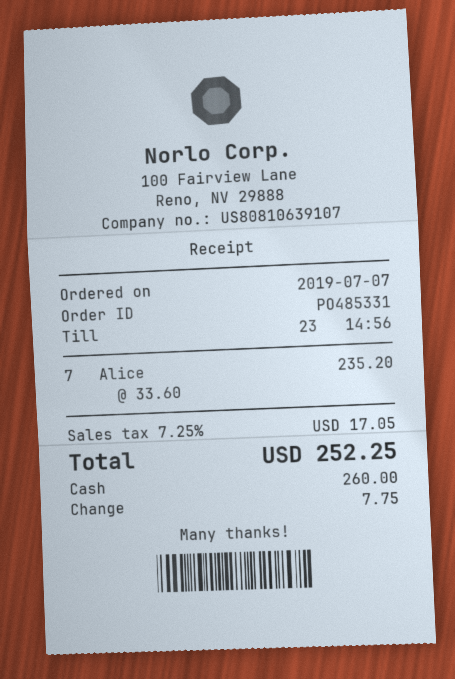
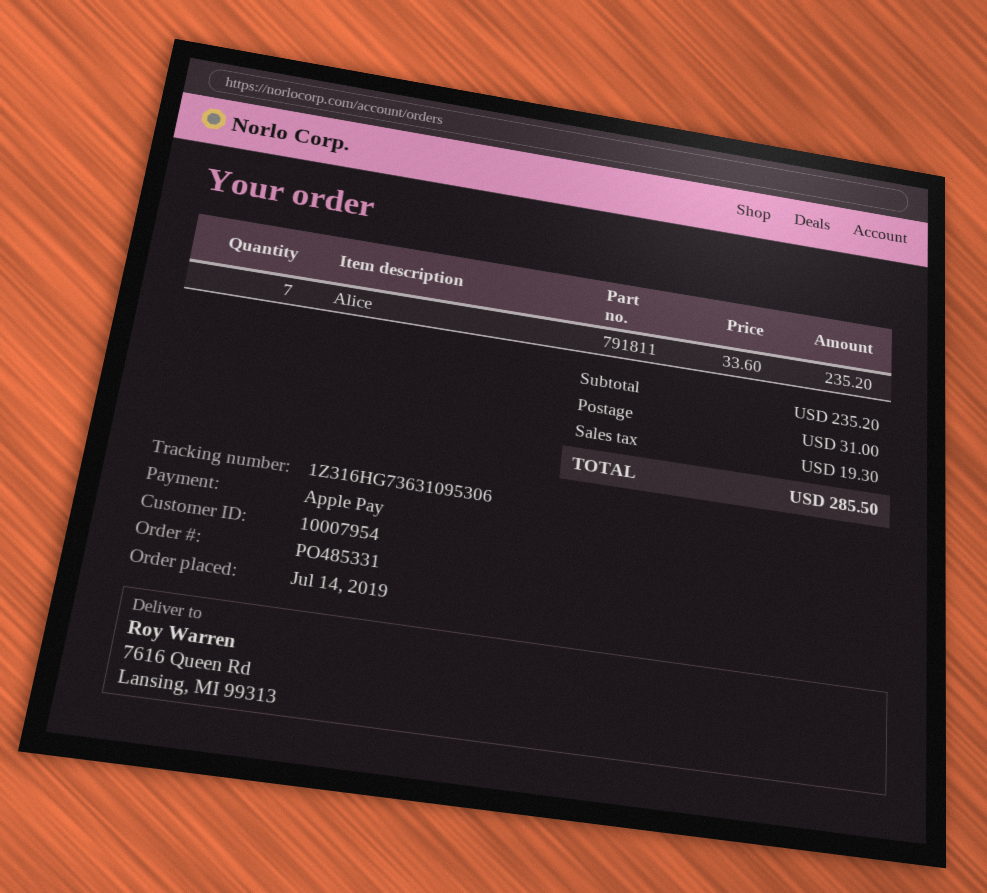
order date: 2019-07-07 -> 2019-07-14
payment method: cash -> Apple Pay
shipping: none -> 31.00
tax: 17.05 -> 19.30
total: 252.25 -> 285.50

